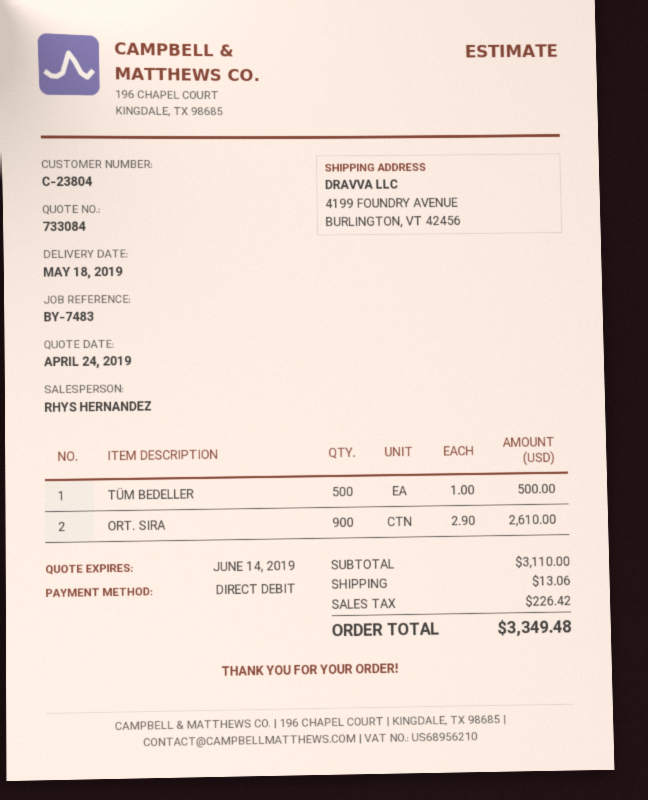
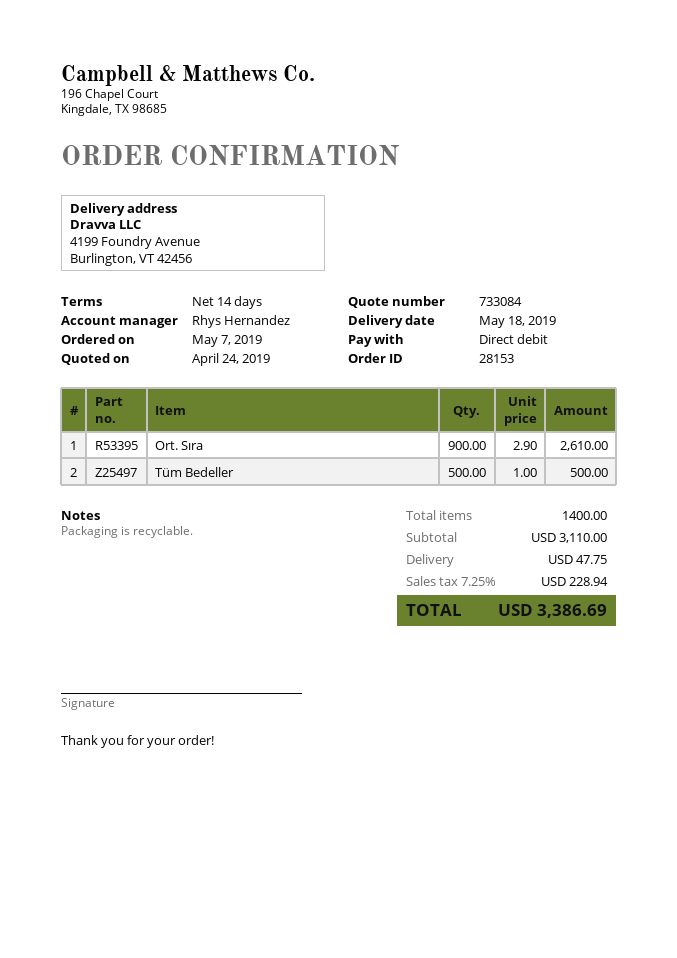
shipping: 13.06 -> 47.75
tax: 226.42 -> 228.94
total: 3349.48 -> 3386.69

